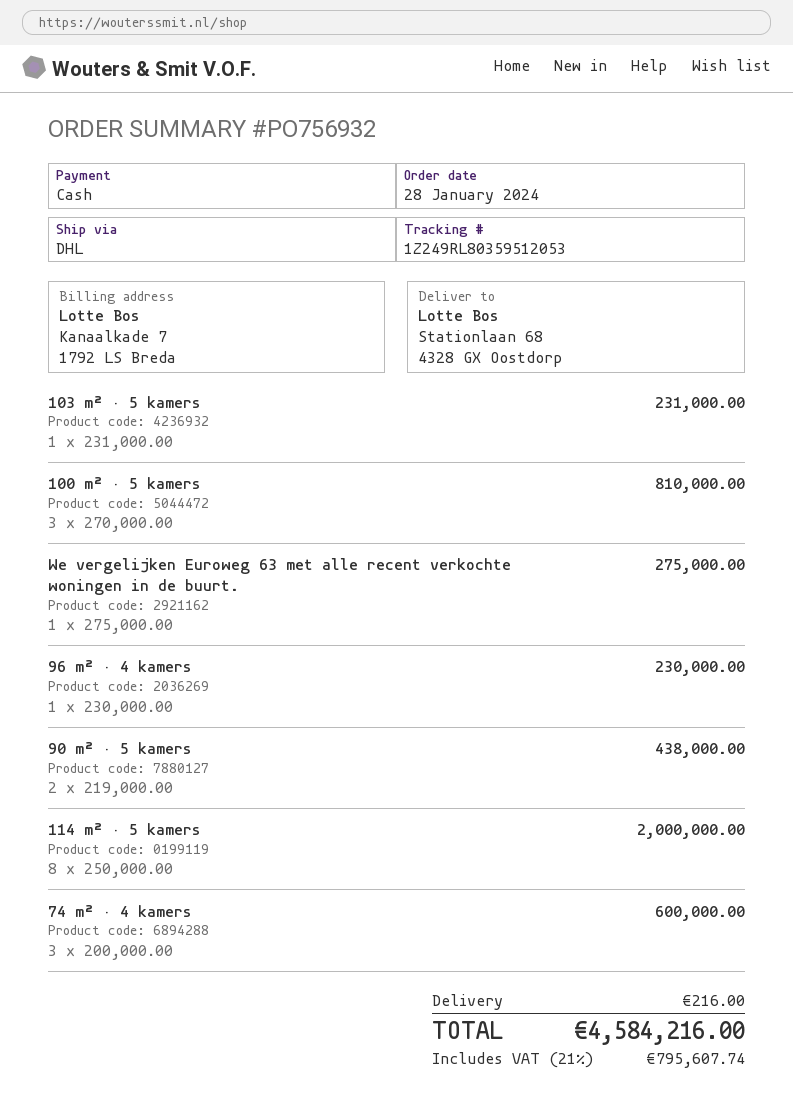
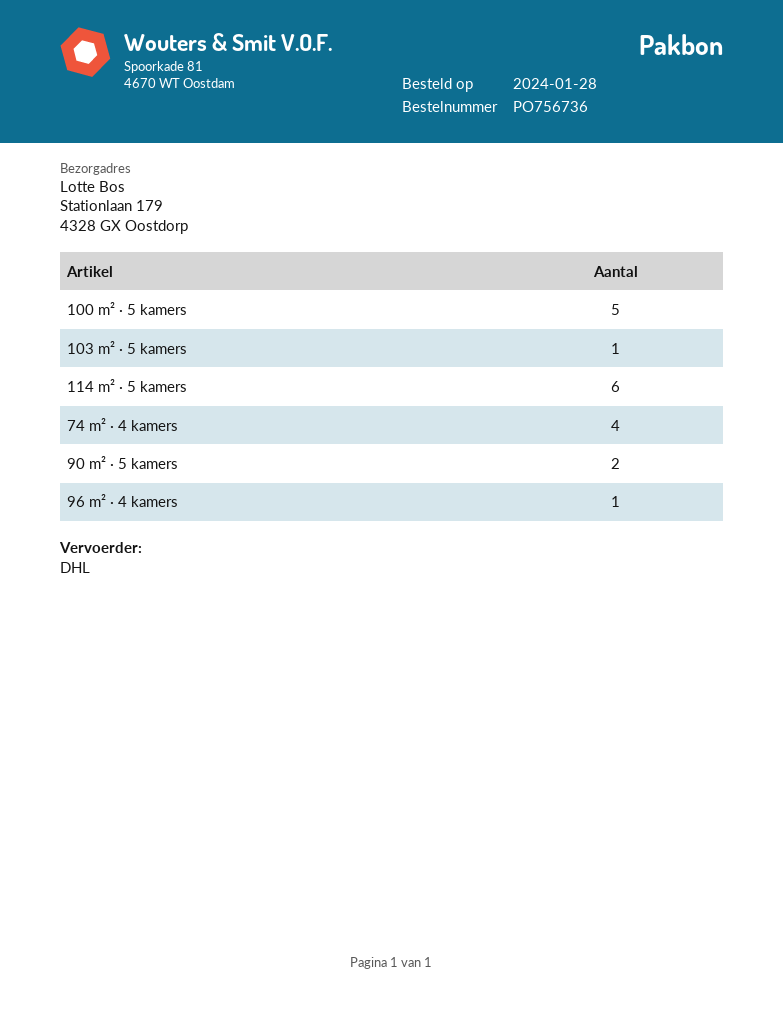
order number: PO756932 -> PO756736
ship to: Stationlaan 68, 4328 GX Oostdorp -> Stationlaan 179, 4328 GX Oostdorp
100 m² · 5 kamers: 3 -> 5
We vergelijken Euroweg 63 met alle recent verkochte woningen in de buurt.: 1 -> none
114 m² · 5 kamers: 8 -> 6
74 m² · 4 kamers: 3 -> 4

